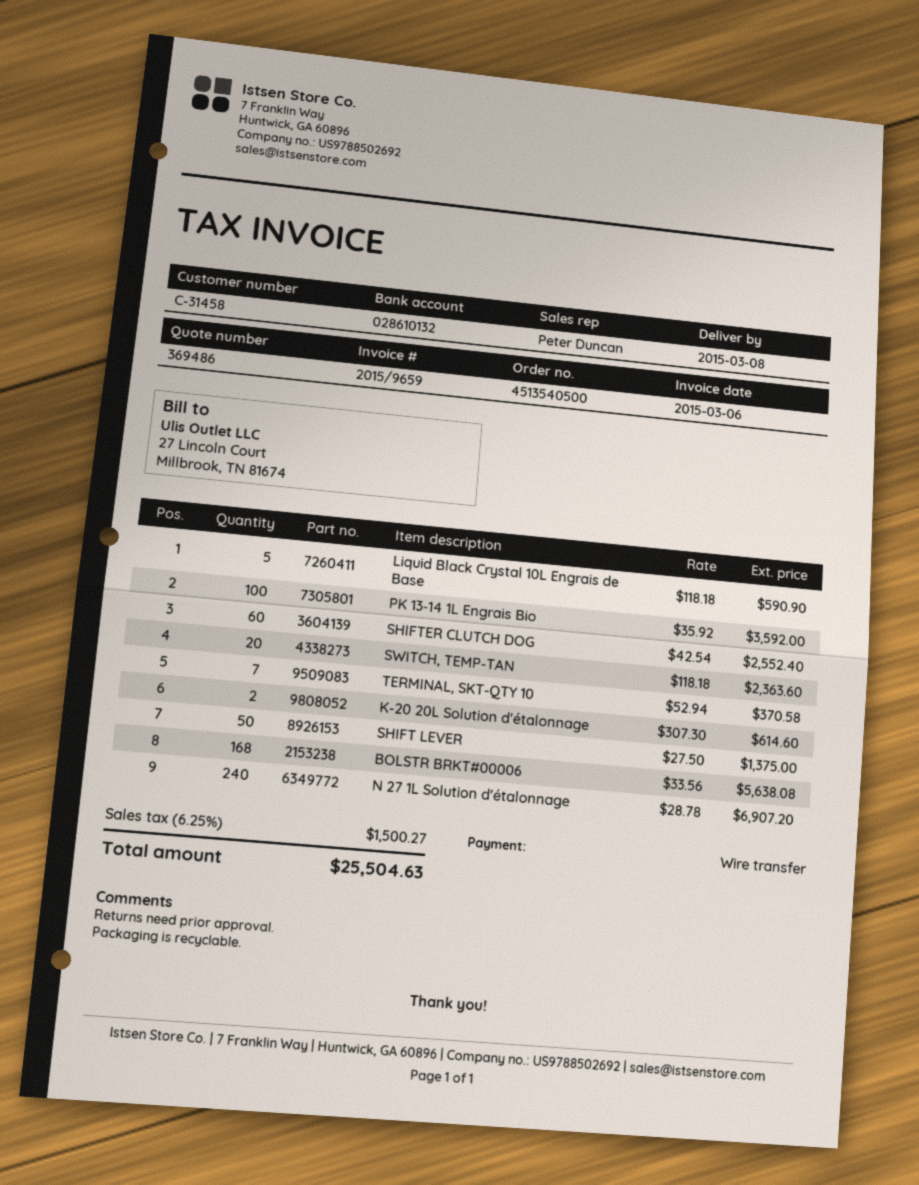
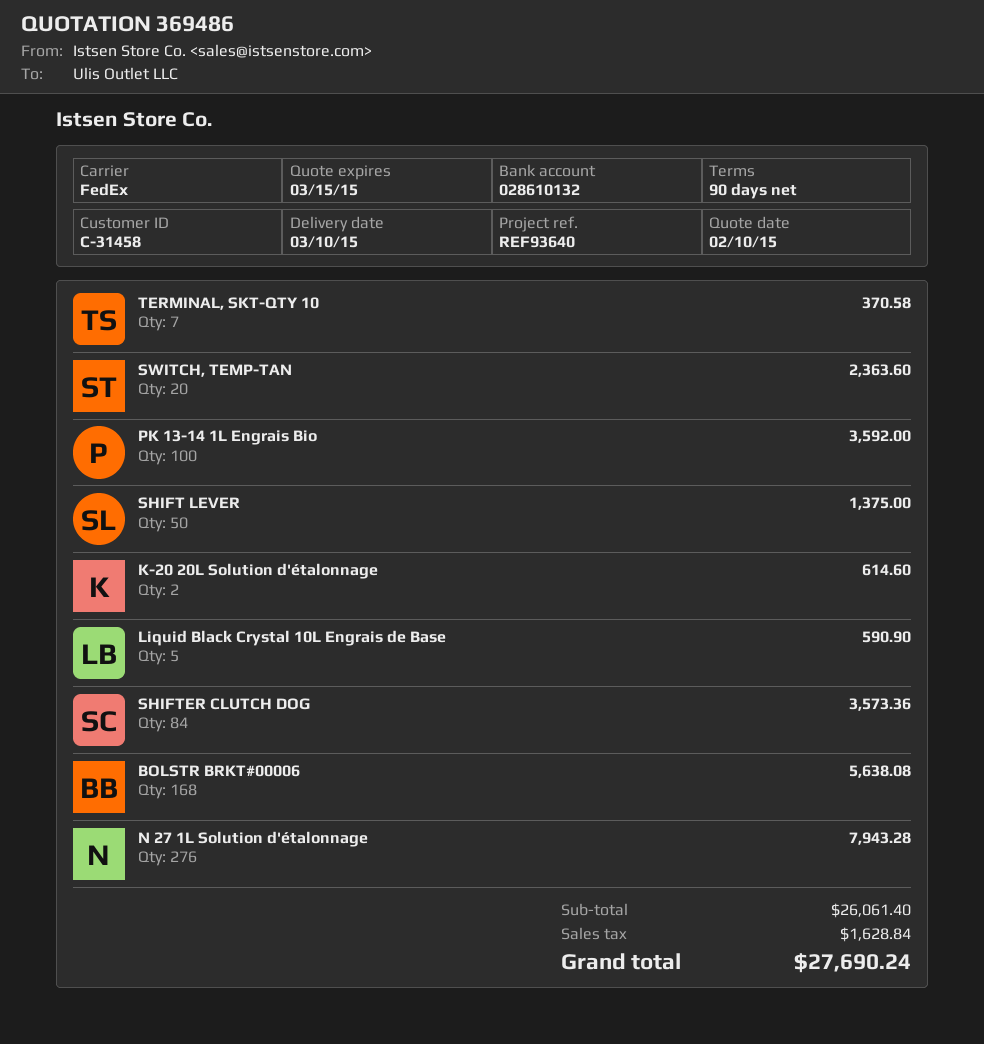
delivery date: 2015-03-08 -> 2015-03-10
SHIFTER CLUTCH DOG: 60 for 2552.40 -> 84 for 3573.36
N 27 1L Solution d'étalonnage: 240 for 6907.20 -> 276 for 7943.28
tax: 1500.27 -> 1628.84
total: 25504.63 -> 27690.24

